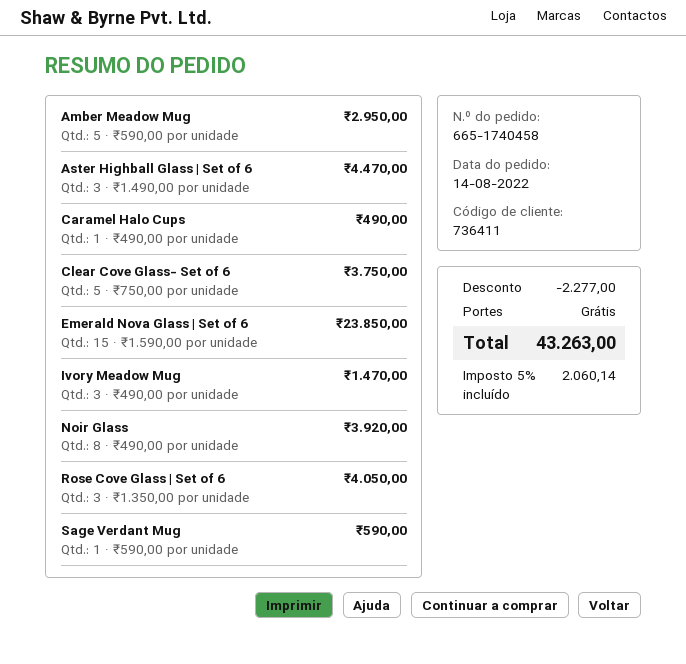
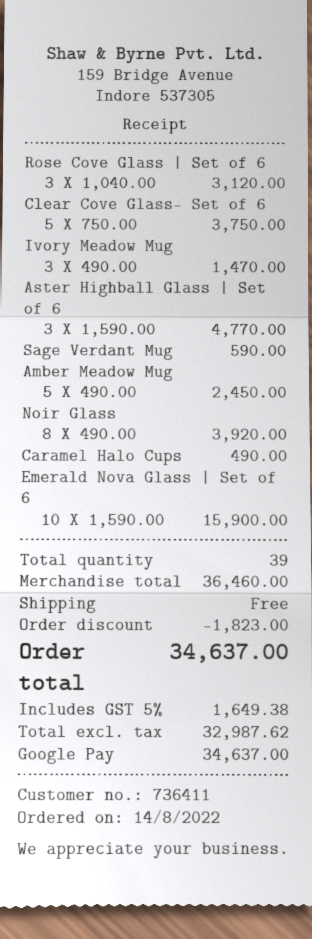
Amber Meadow Mug: 5 x 590.00 = 2950.00 -> 5 x 490.00 = 2450.00
Aster Highball Glass | Set of 6: 3 x 1490.00 = 4470.00 -> 3 x 1590.00 = 4770.00
Emerald Nova Glass | Set of 6: 15 x 1590.00 = 23850.00 -> 10 x 1590.00 = 15900.00
Rose Cove Glass | Set of 6: 3 x 1350.00 = 4050.00 -> 3 x 1040.00 = 3120.00
discount: 2277.00 -> 1823.00
tax: 5% = 2060.14 -> 5% = 1649.38
total: 43263.00 -> 34637.00

